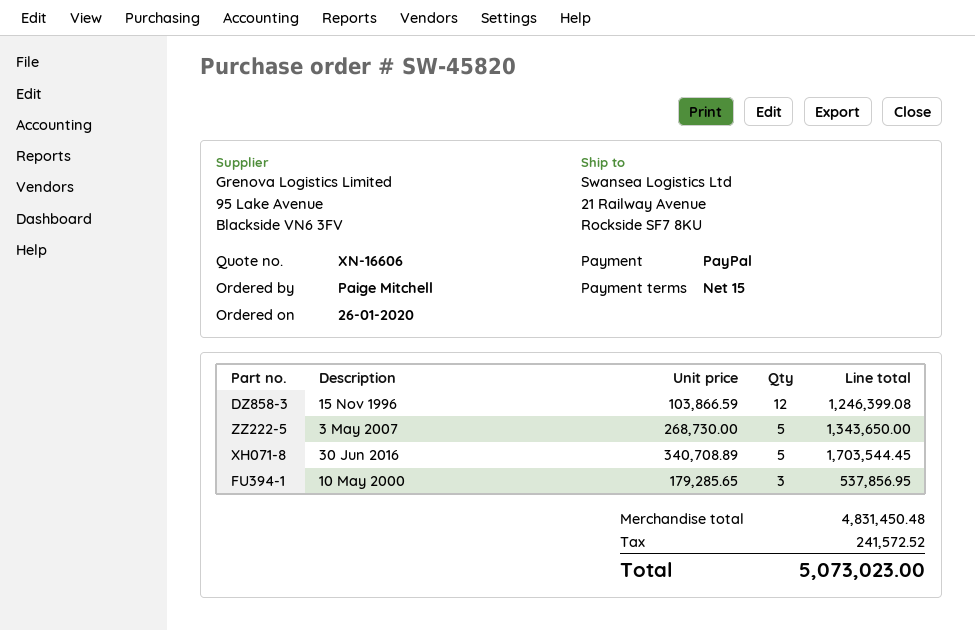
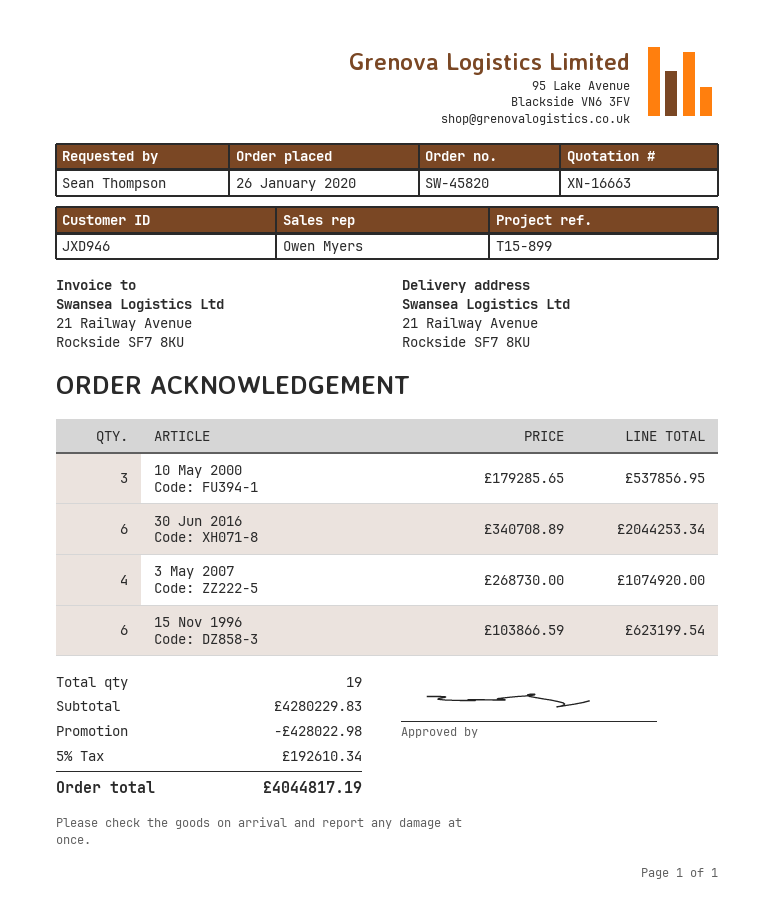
quote number: XN-16606 -> XN-16663
ordered by: Paige Mitchell -> Sean Thompson
15 Nov 1996: 12 x 103866.59 = 1246399.08 -> 6 x 103866.59 = 623199.54
3 May 2007: 5 x 268730.00 = 1343650.00 -> 4 x 268730.00 = 1074920.00
30 Jun 2016: 5 x 340708.89 = 1703544.45 -> 6 x 340708.89 = 2044253.34
subtotal: 4831450.48 -> 4280229.83
discount: none -> 428022.98
tax: 241572.52 -> 192610.34
total: 5073023.00 -> 4044817.19

